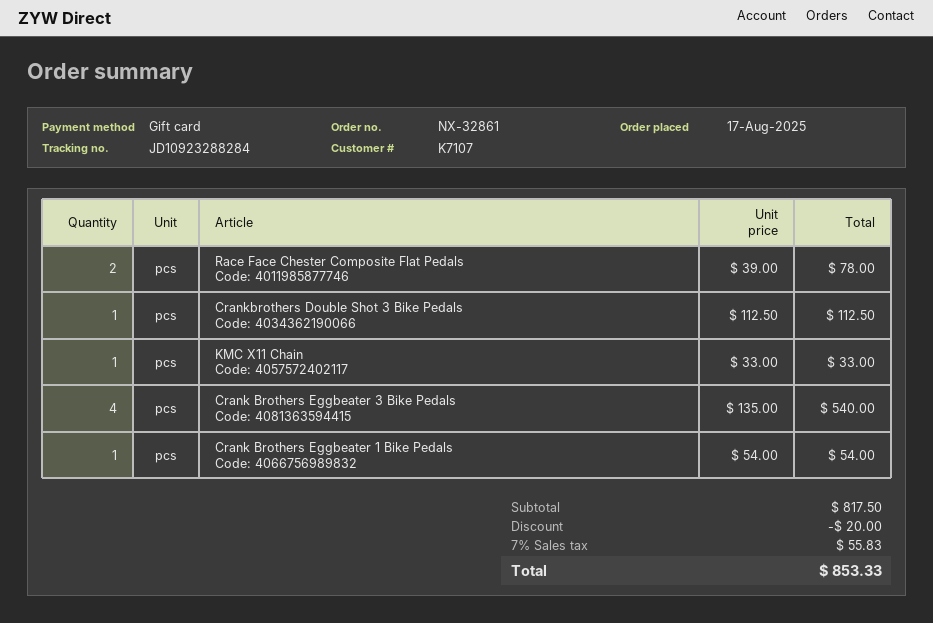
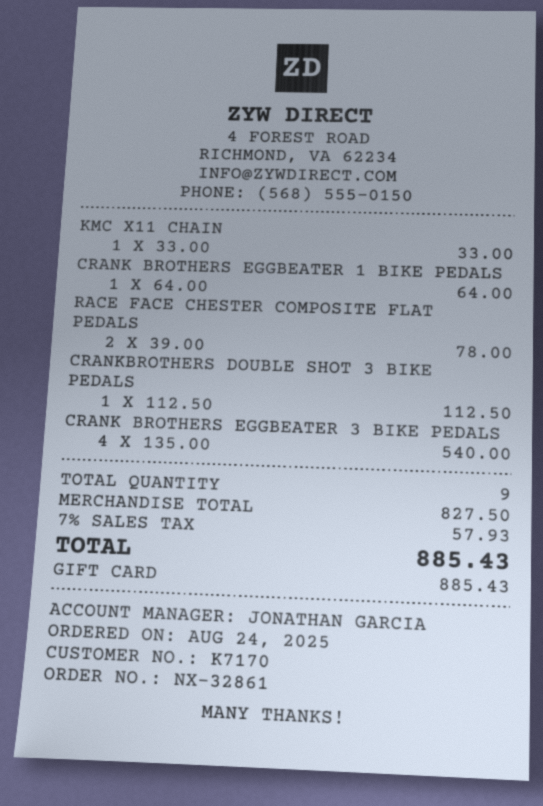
order date: 2025-08-17 -> 2025-08-24
customer number: K7107 -> K7170
Crank Brothers Eggbeater 1 Bike Pedals: 1 x 54.00 = 54.00 -> 1 x 64.00 = 64.00
subtotal: 817.50 -> 827.50
discount: 20.00 -> none
tax: 7% = 55.83 -> 7% = 57.93
total: 853.33 -> 885.43

